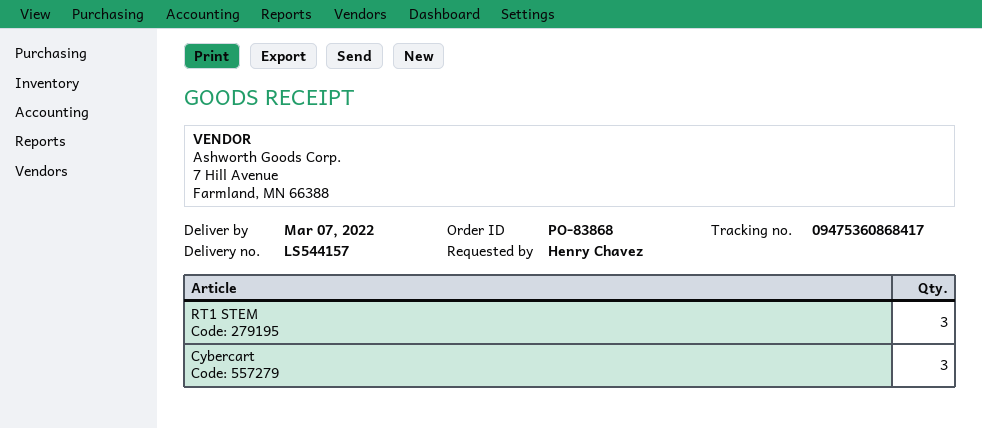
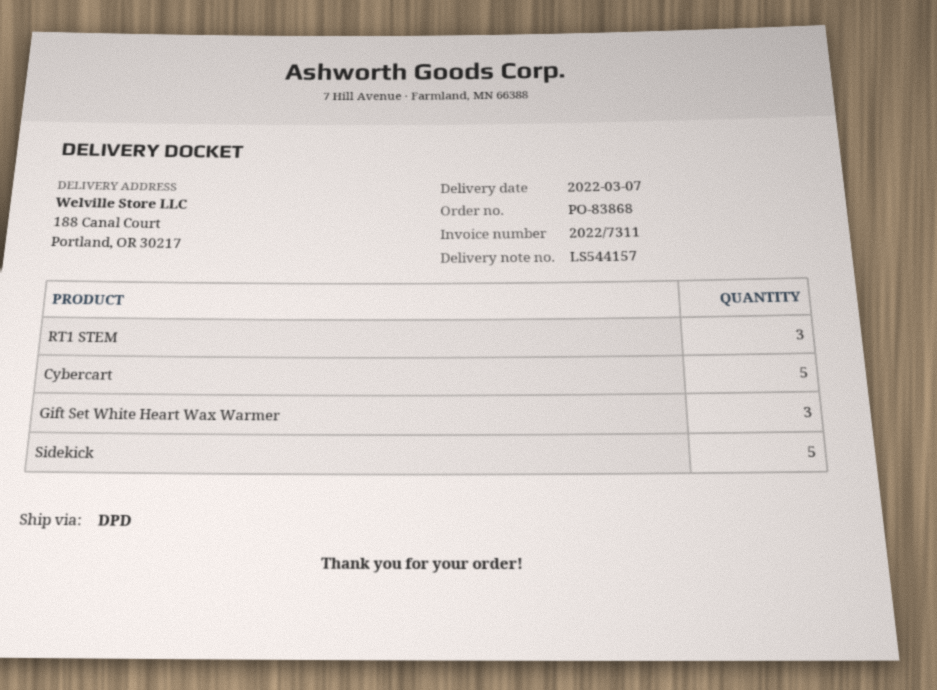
Cybercart: 3 -> 5
Gift Set White Heart Wax Warmer: none -> 3
Sidekick: none -> 5

